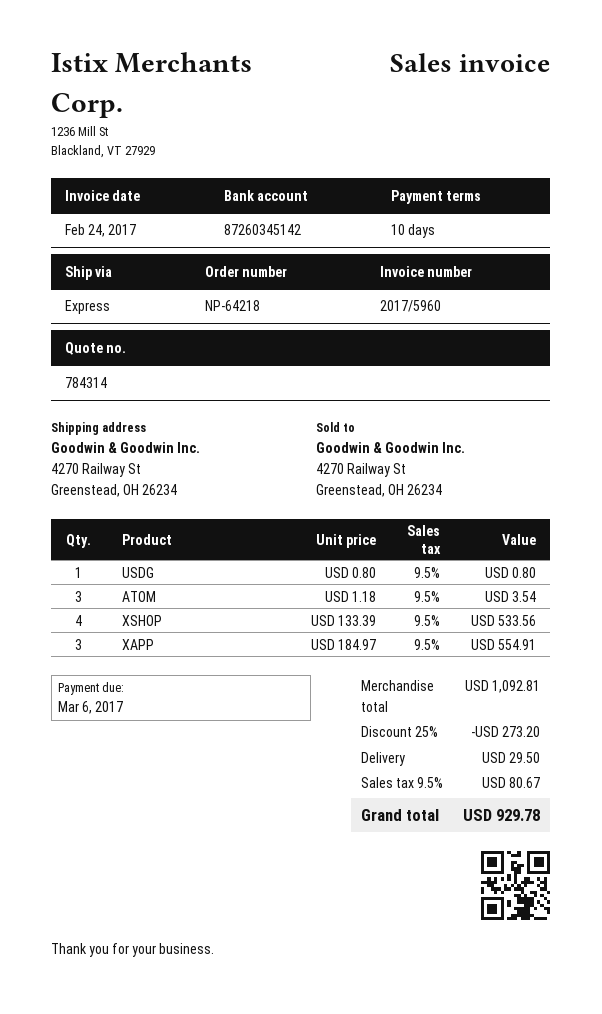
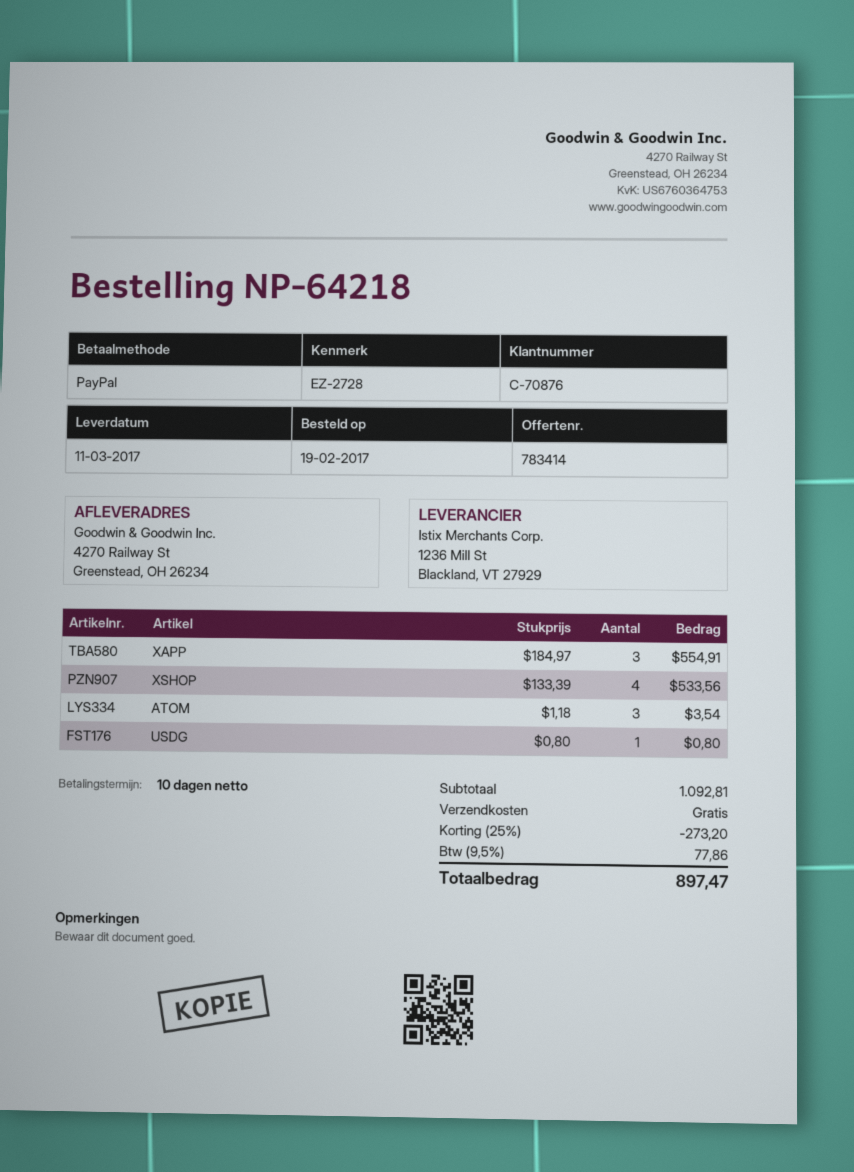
quote number: 784314 -> 783414
shipping: 29.50 -> 0.00
tax: 9.5% = 80.67 -> 9.5% = 77.86
total: 929.78 -> 897.47

